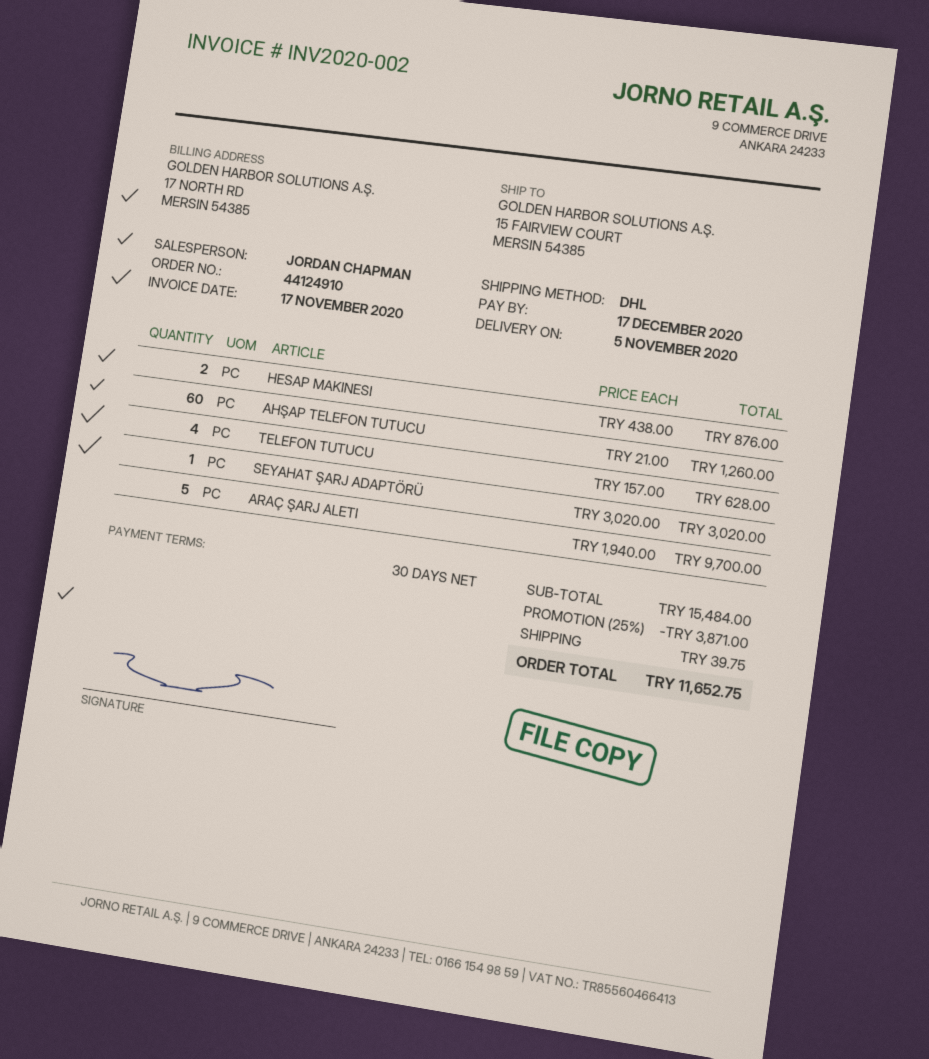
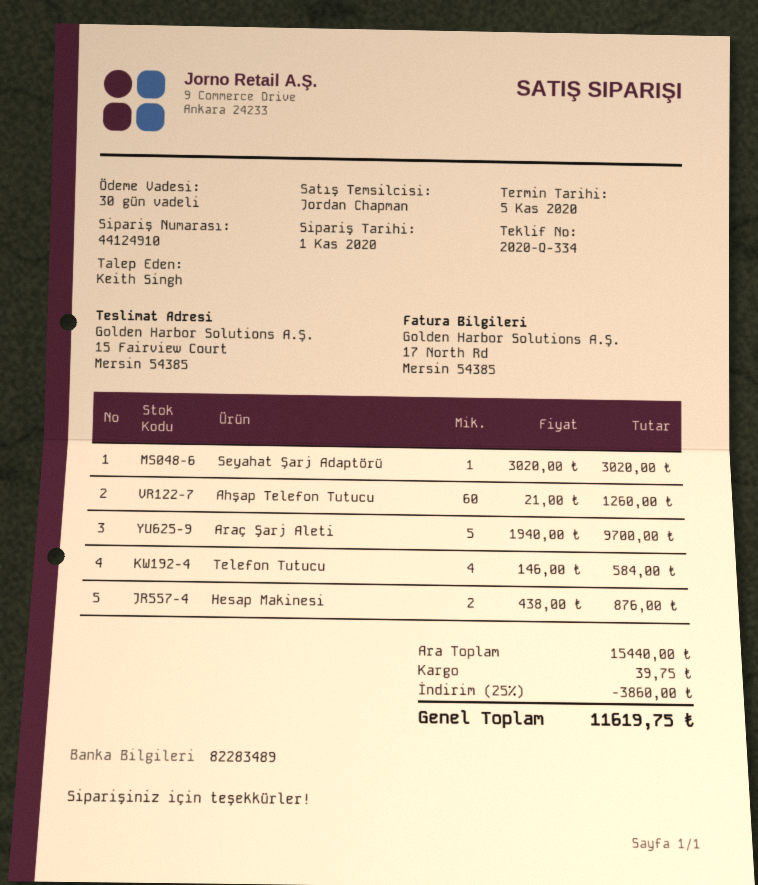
TELEFON TUTUCU: 4 x 157.00 = 628.00 -> 4 x 146.00 = 584.00
subtotal: 15484.00 -> 15440.00
discount: 25% = 3871.00 -> 25% = 3860.00
total: 11652.75 -> 11619.75

